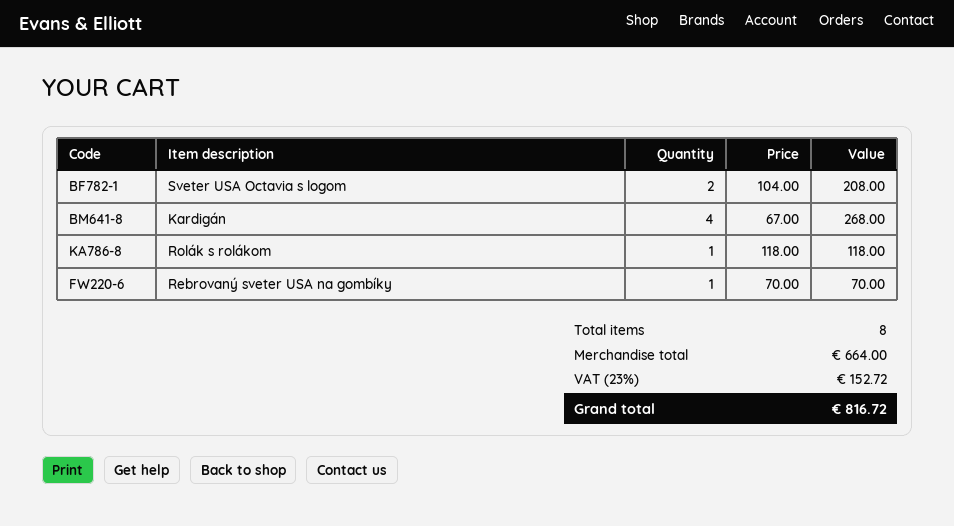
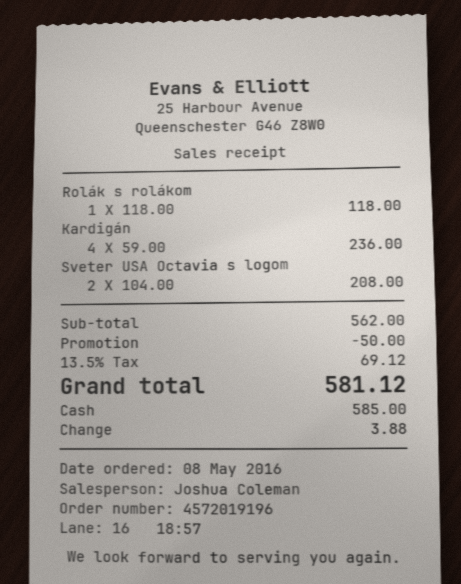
Kardigán: 4 x 67.00 = 268.00 -> 4 x 59.00 = 236.00
Rebrovaný sveter USA na gombíky: 1 x 70.00 = 70.00 -> none
subtotal: 664.00 -> 562.00
discount: none -> 50.00
tax: 23% = 152.72 -> 13.5% = 69.12
total: 816.72 -> 581.12

